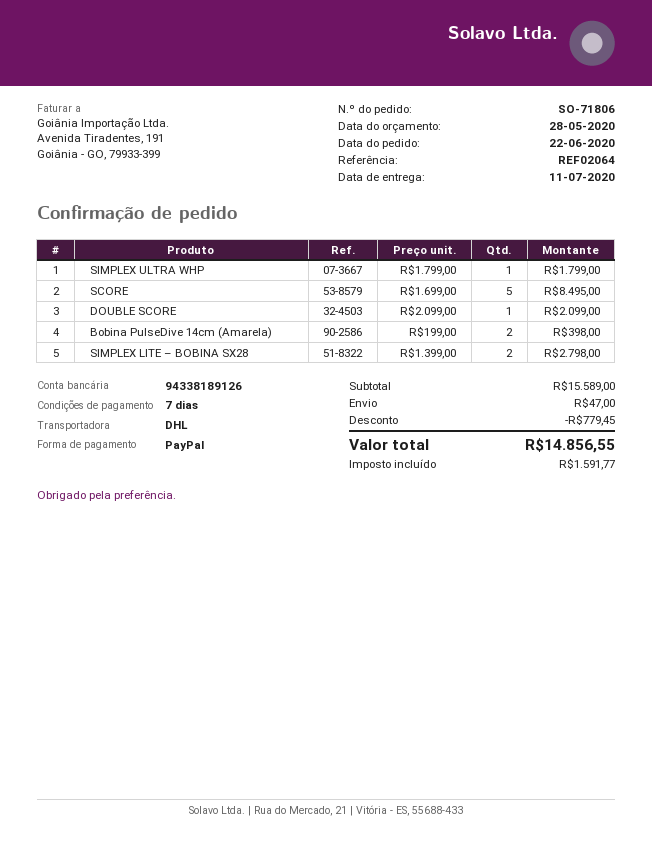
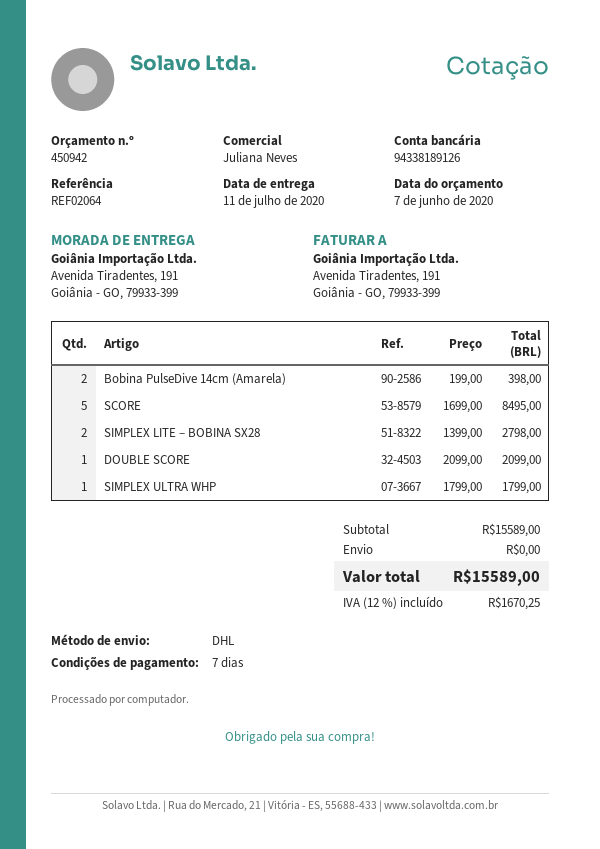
quote date: 2020-05-28 -> 2020-06-07
discount: 779.45 -> none
shipping: 47.00 -> 0.00
tax: 1591.77 -> 1670.25
total: 14856.55 -> 15589.00

